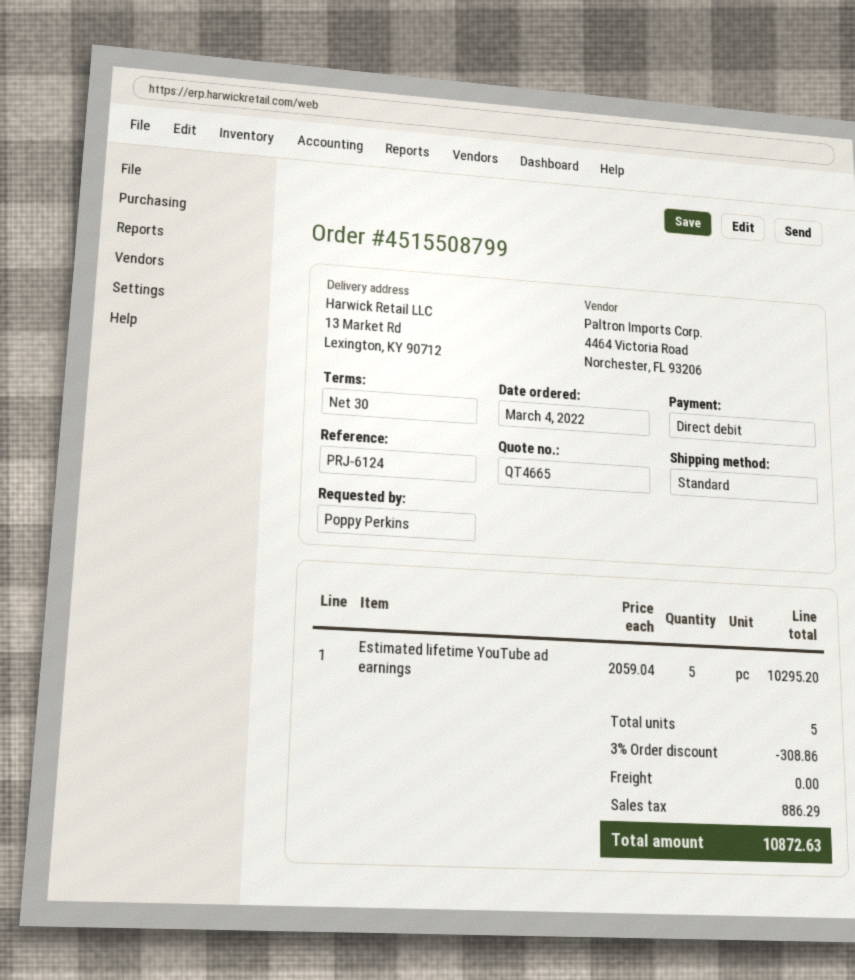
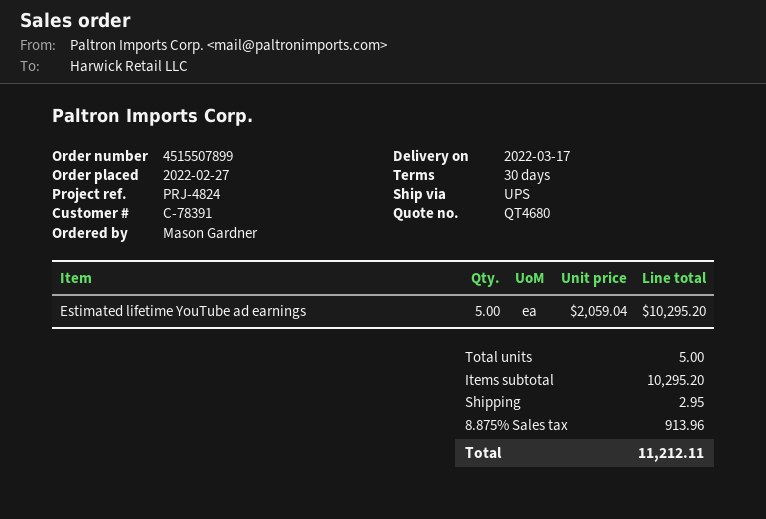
quote number: QT4665 -> QT4680
order number: 4515508799 -> 4515507899
order date: 2022-03-04 -> 2022-02-27
reference: PRJ-6124 -> PRJ-4824
ordered by: Poppy Perkins -> Mason Gardner
shipping method: standard -> UPS
discount: 3% = 308.86 -> none
shipping: 0.00 -> 2.95
tax: 886.29 -> 913.96
total: 10872.63 -> 11212.11

